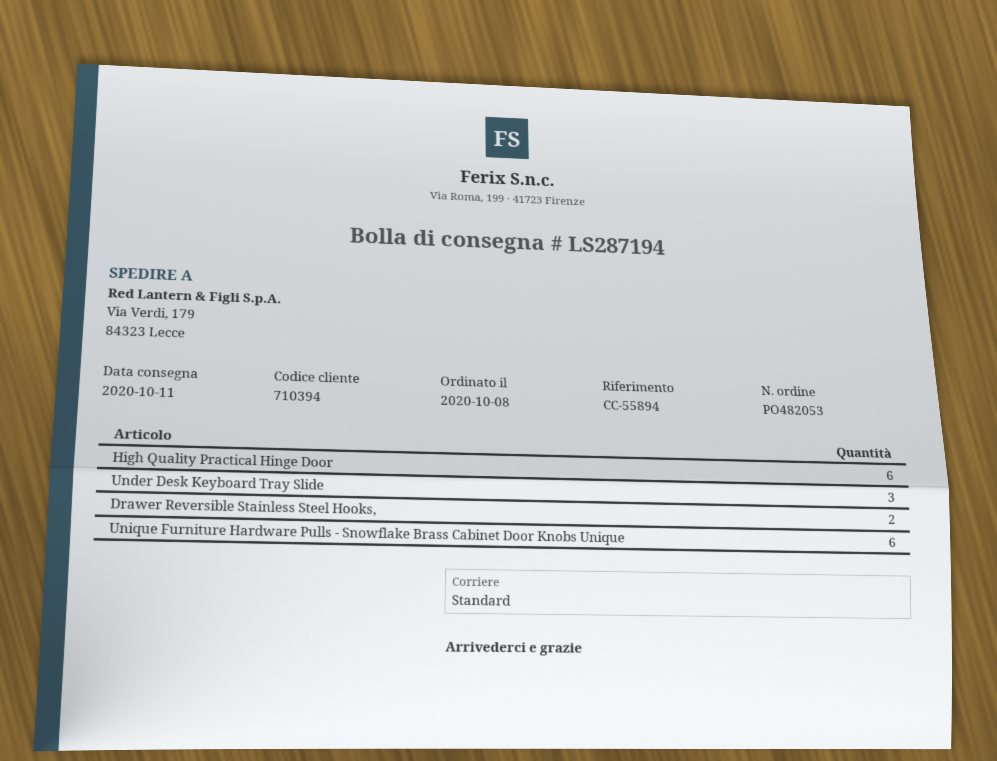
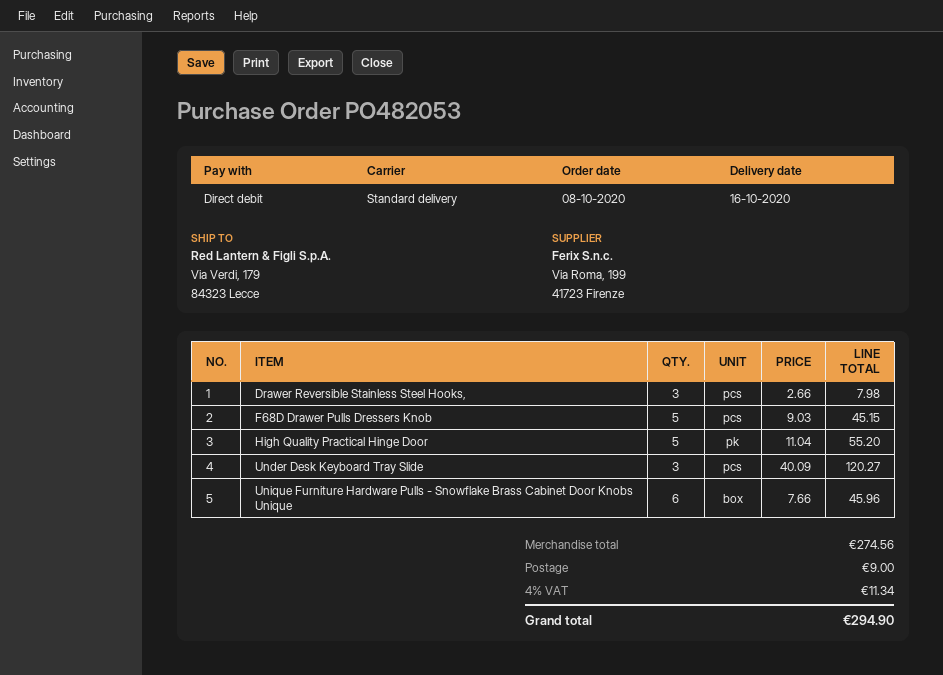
delivery date: 2020-10-11 -> 2020-10-16
High Quality Practical Hinge Door: 6 -> 5
Drawer Reversible Stainless Steel Hooks,: 2 -> 3
F68D Drawer Pulls Dressers Knob: none -> 5

